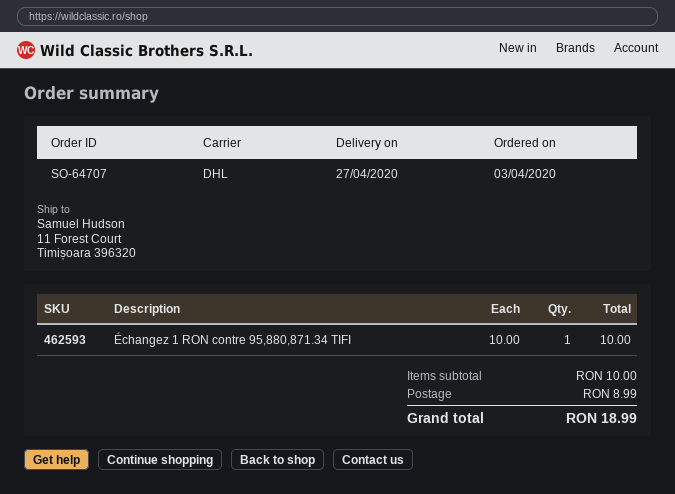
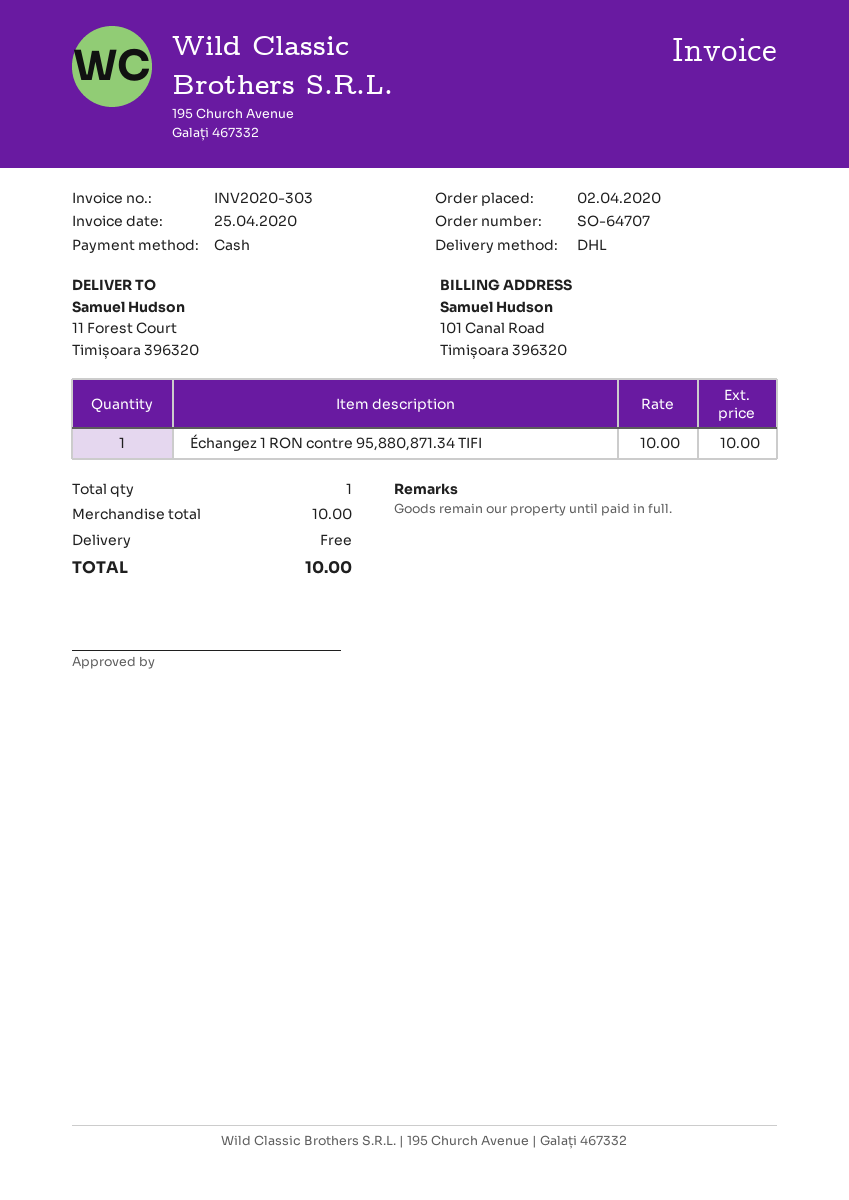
order date: 2020-04-03 -> 2020-04-02
shipping: 8.99 -> 0.00
total: 18.99 -> 10.00

